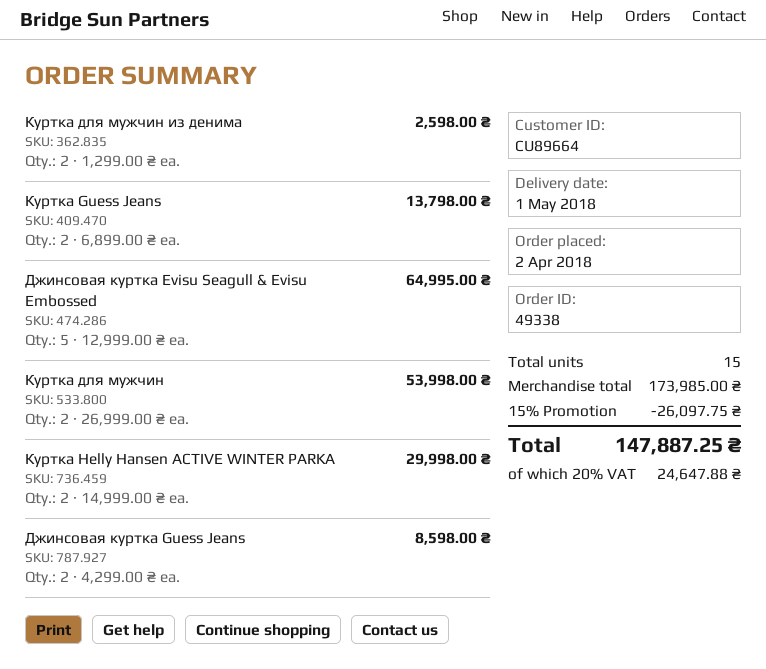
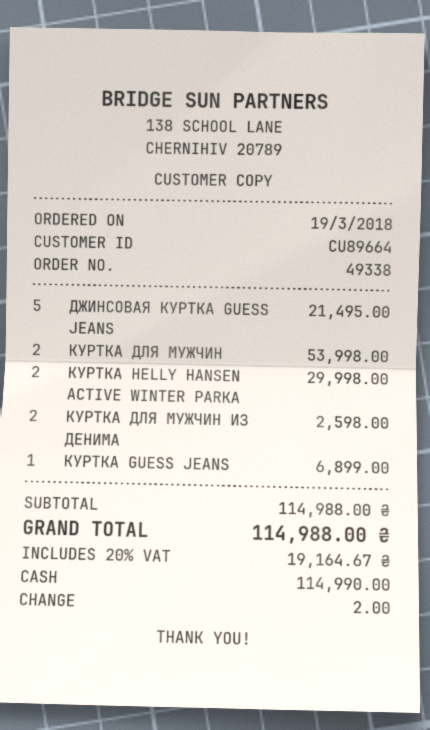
order date: 2018-04-02 -> 2018-03-19
Куртка Guess Jeans: 2 for 13798.00 -> 1 for 6899.00
Джинсовая куртка Evisu Seagull & Evisu Embossed: 5 for 64995.00 -> none
Джинсовая куртка Guess Jeans: 2 for 8598.00 -> 5 for 21495.00
subtotal: 173985.00 -> 114988.00
discount: 15% = 26097.75 -> none
tax: 20% = 24647.88 -> 20% = 19164.67
total: 147887.25 -> 114988.00

